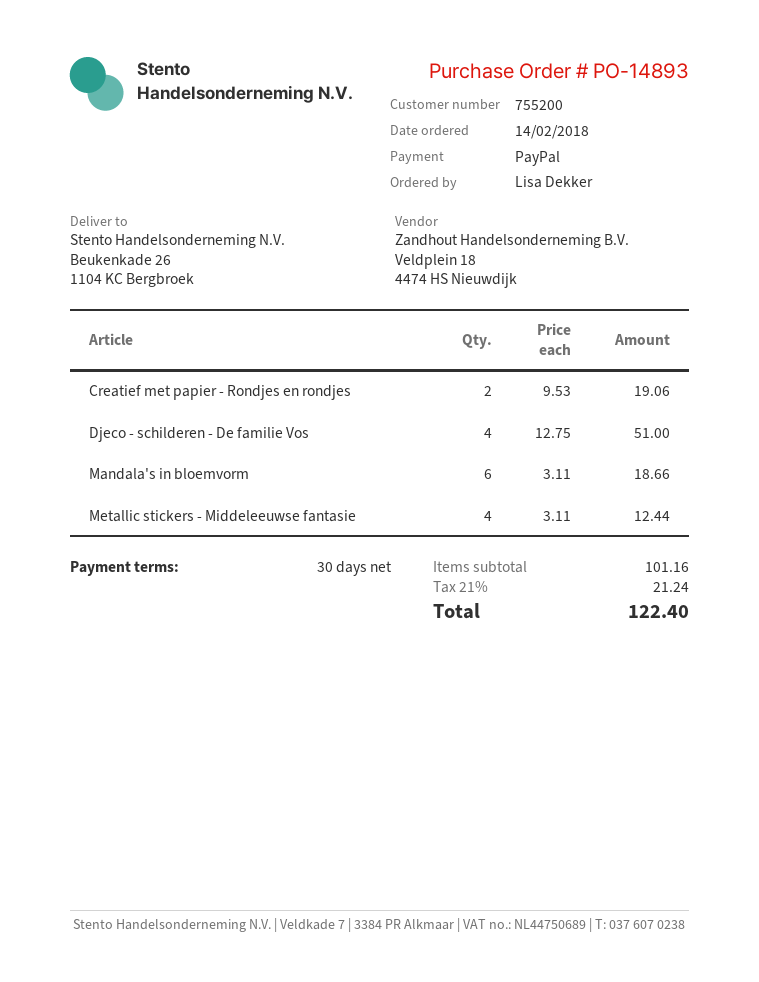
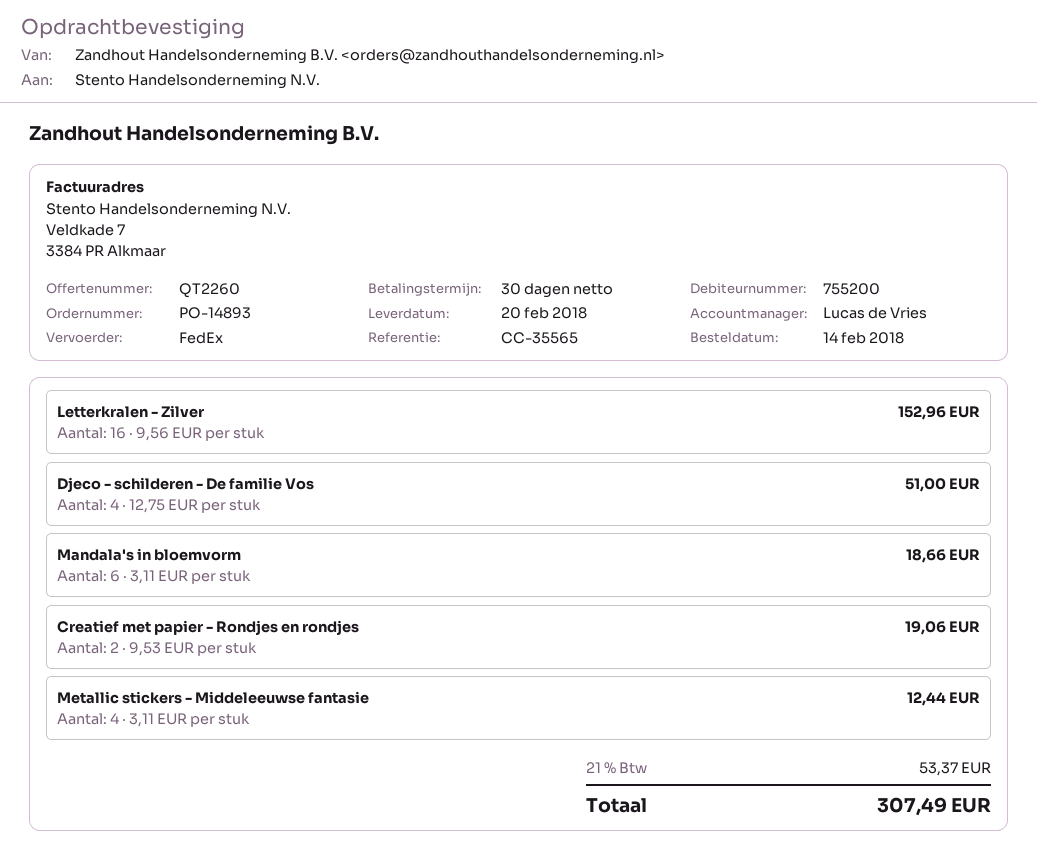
Letterkralen - Zilver: none -> 16 x 9.56 = 152.96
tax: 21% = 21.24 -> 21% = 53.37
total: 122.40 -> 307.49

